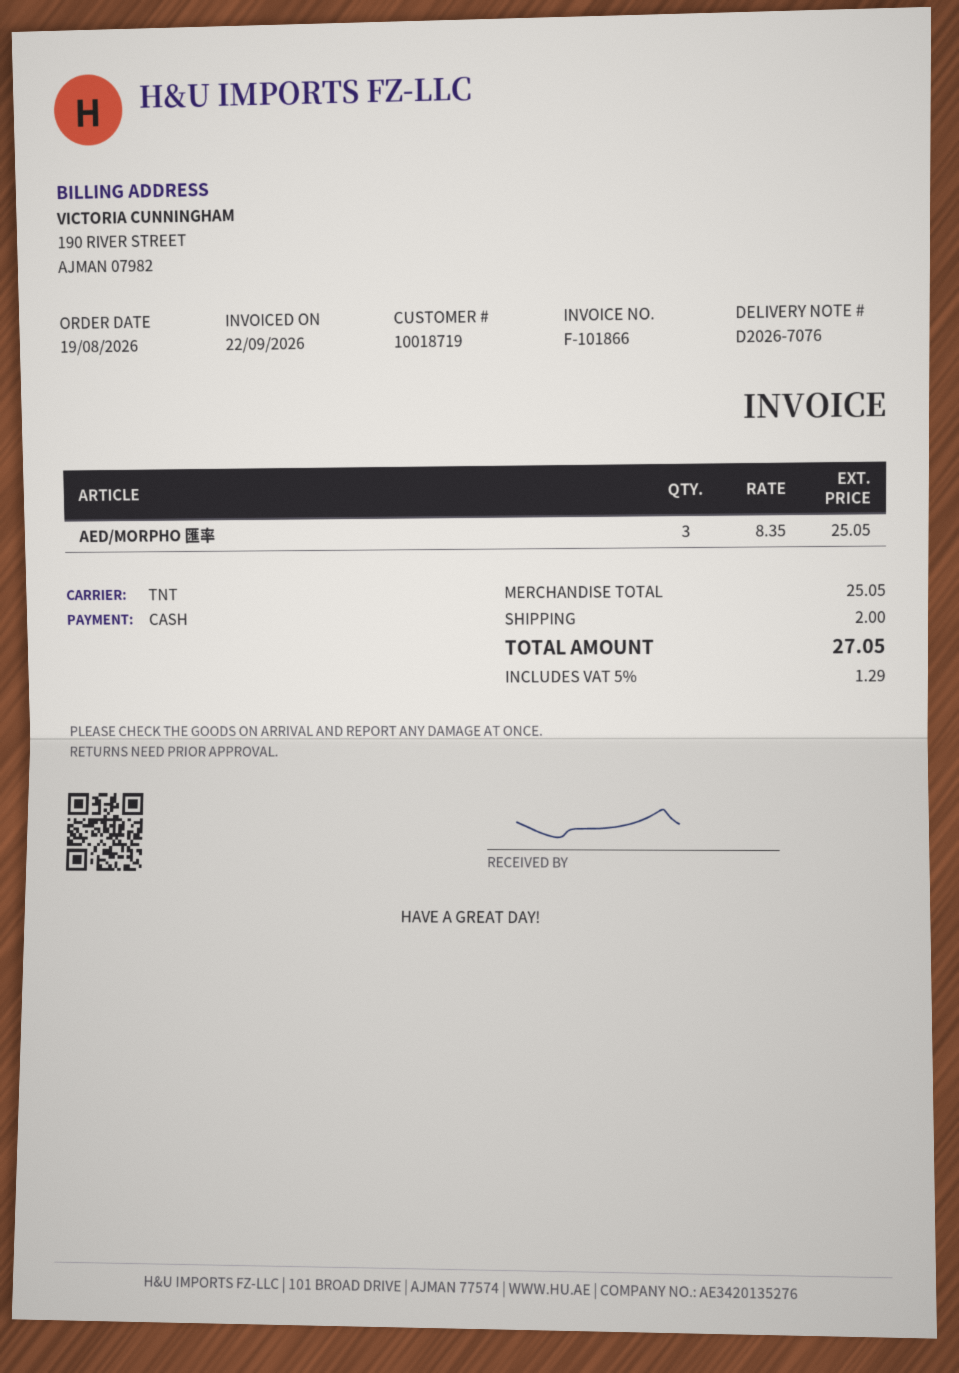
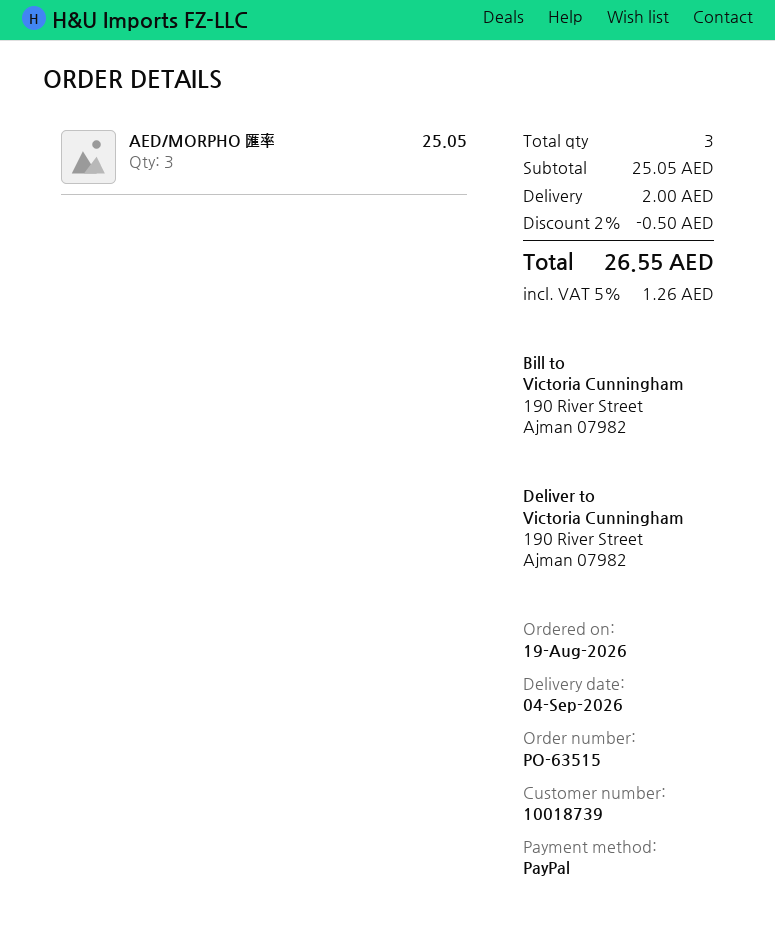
customer number: 10018719 -> 10018739
payment method: cash -> PayPal
discount: none -> 2% = 0.50
tax: 5% = 1.29 -> 5% = 1.26
total: 27.05 -> 26.55

